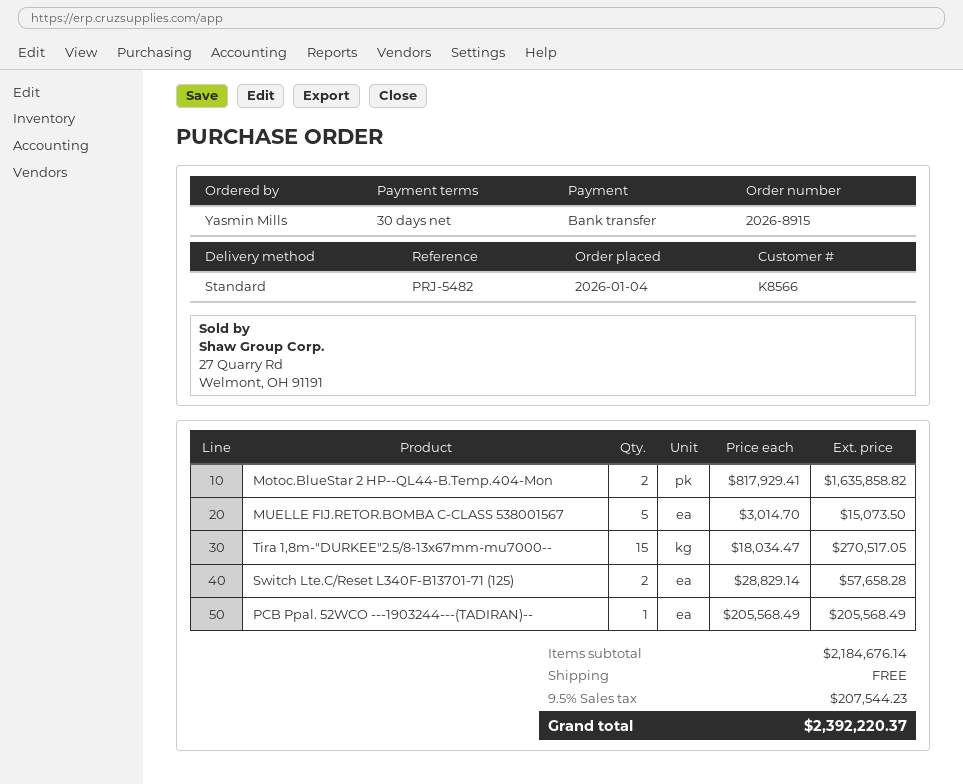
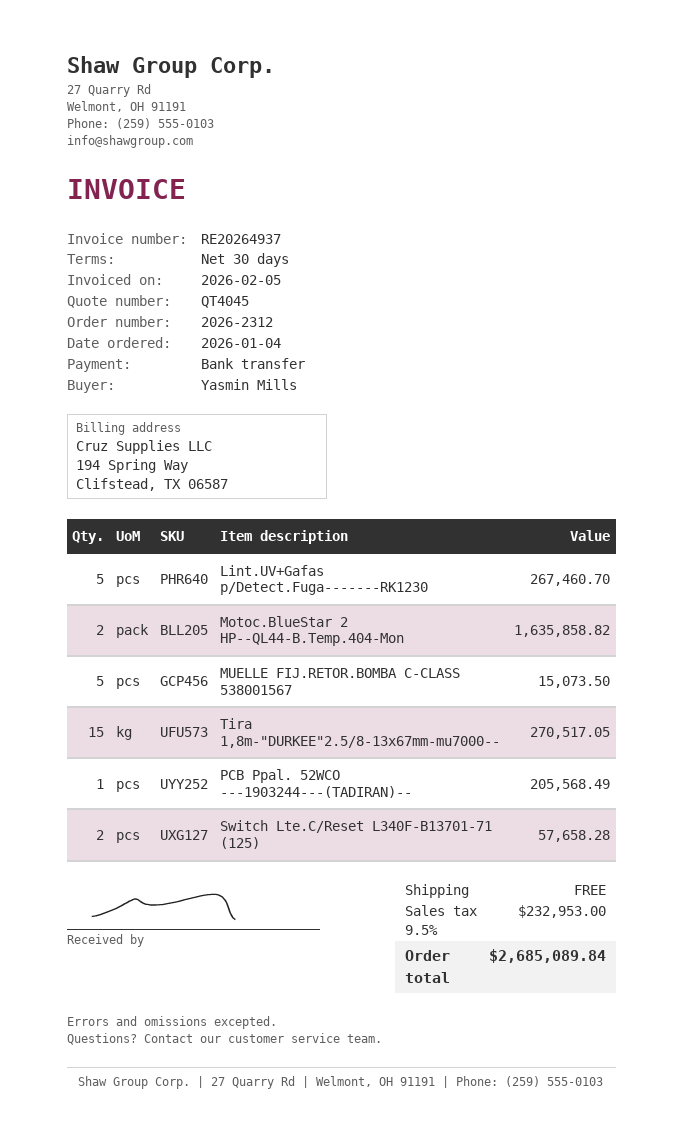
order number: 2026-8915 -> 2026-2312
Lint.UV+Gafas p/Detect.Fuga-------RK1230: none -> 5 for 267460.70
tax: 9.5% = 207544.23 -> 9.5% = 232953.00
total: 2392220.37 -> 2685089.84

